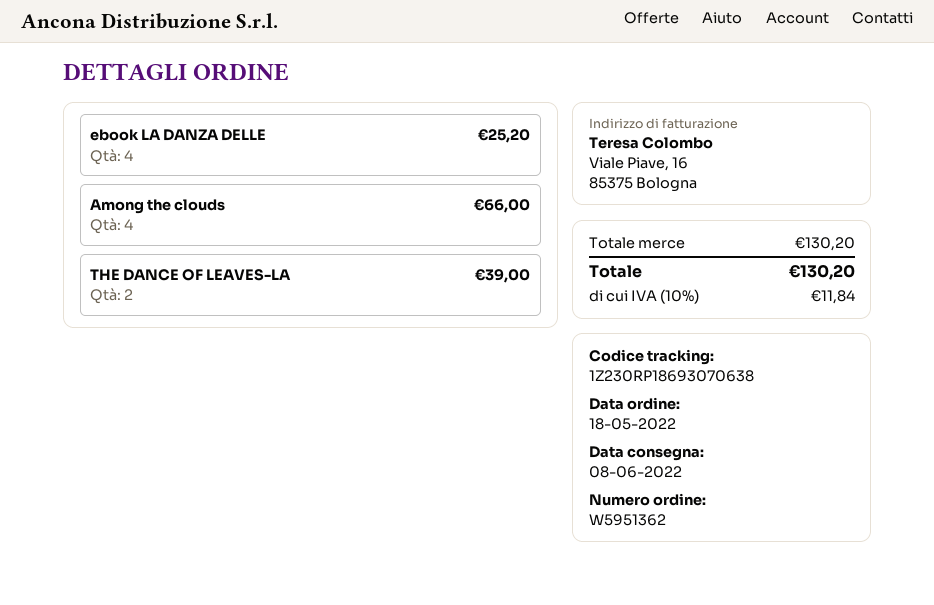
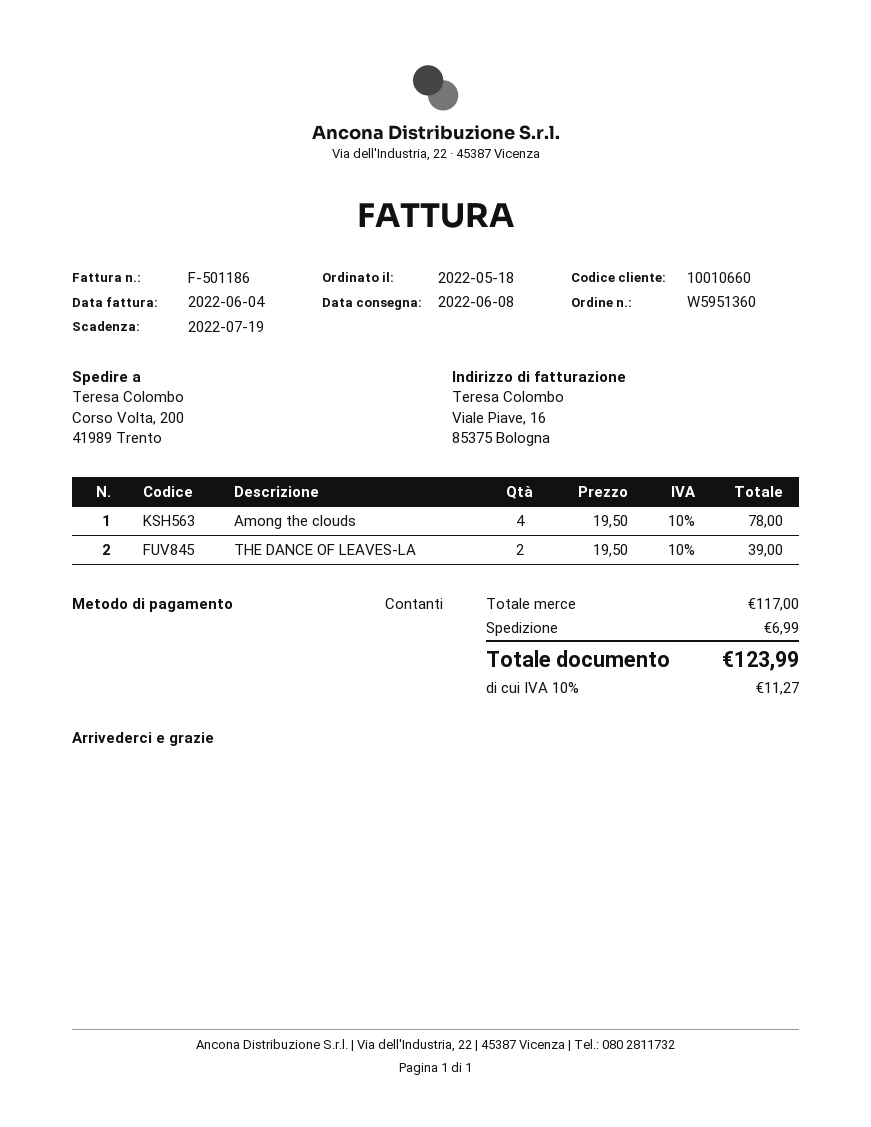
order number: W5951362 -> W5951360
ebook LA DANZA DELLE: 4 for 25.20 -> none
Among the clouds: 4 for 66.00 -> 4 for 78.00
subtotal: 130.20 -> 117.00
shipping: none -> 6.99
tax: 10% = 11.84 -> 10% = 11.27
total: 130.20 -> 123.99

